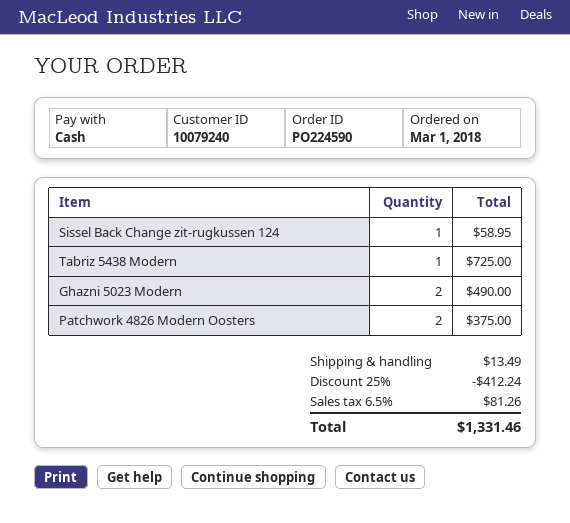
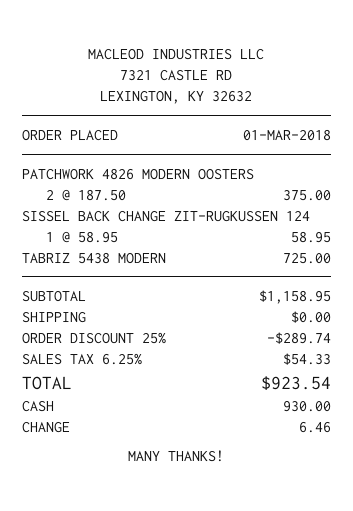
Ghazni 5023 Modern: 2 for 490.00 -> none
discount: 25% = 412.24 -> 25% = 289.74
shipping: 13.49 -> 0.00
tax: 6.5% = 81.26 -> 6.25% = 54.33
total: 1331.46 -> 923.54

